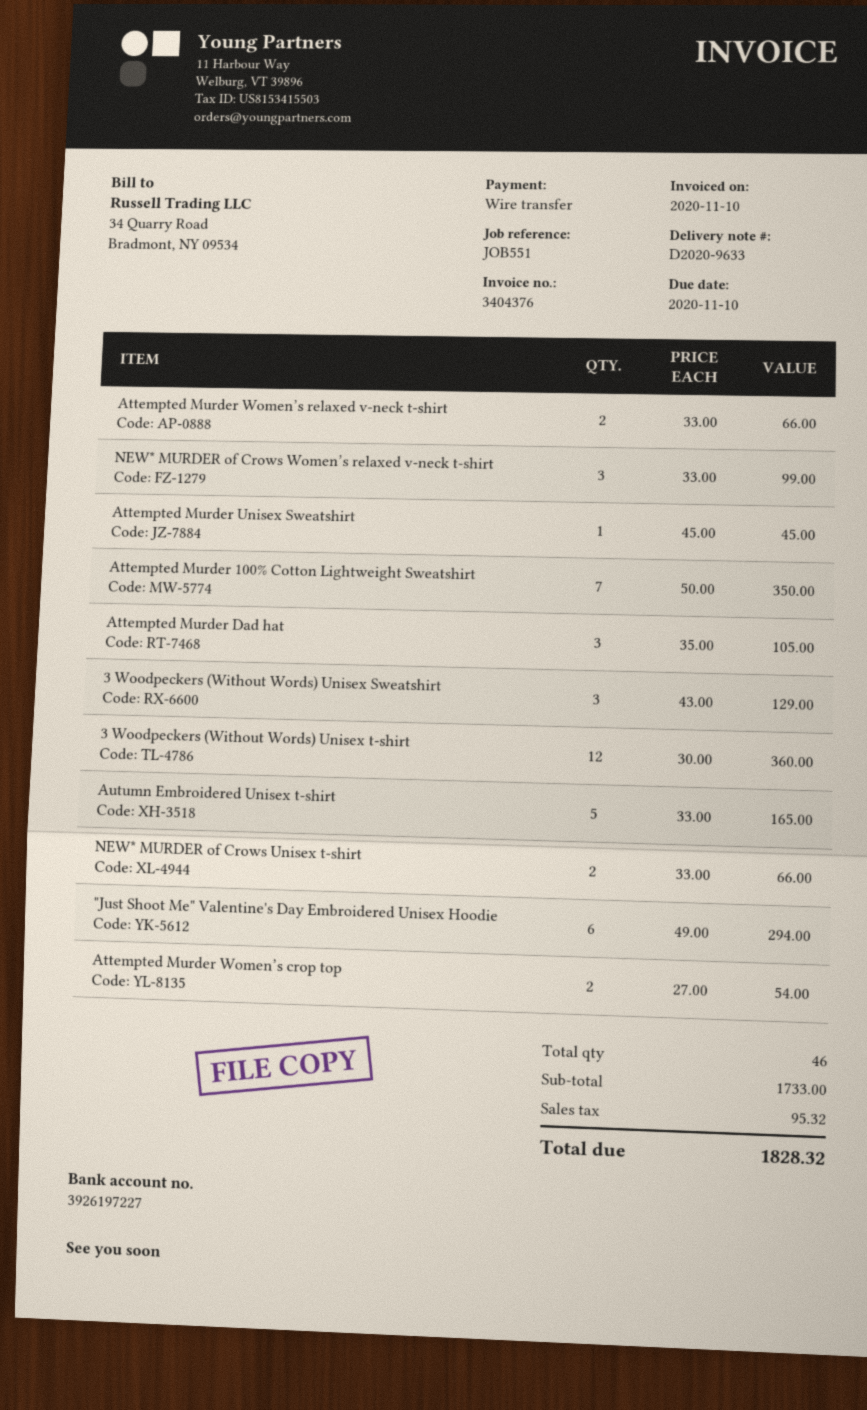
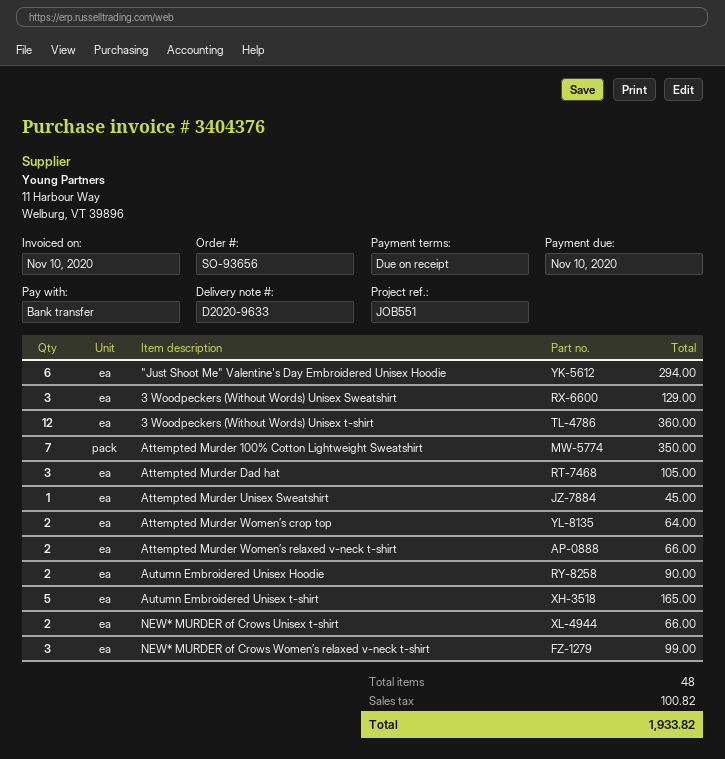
Attempted Murder Women’s crop top: 2 for 54.00 -> 2 for 64.00
Autumn Embroidered Unisex Hoodie: none -> 2 for 90.00
total quantity: 46 -> 48
tax: 95.32 -> 100.82
total: 1828.32 -> 1933.82

